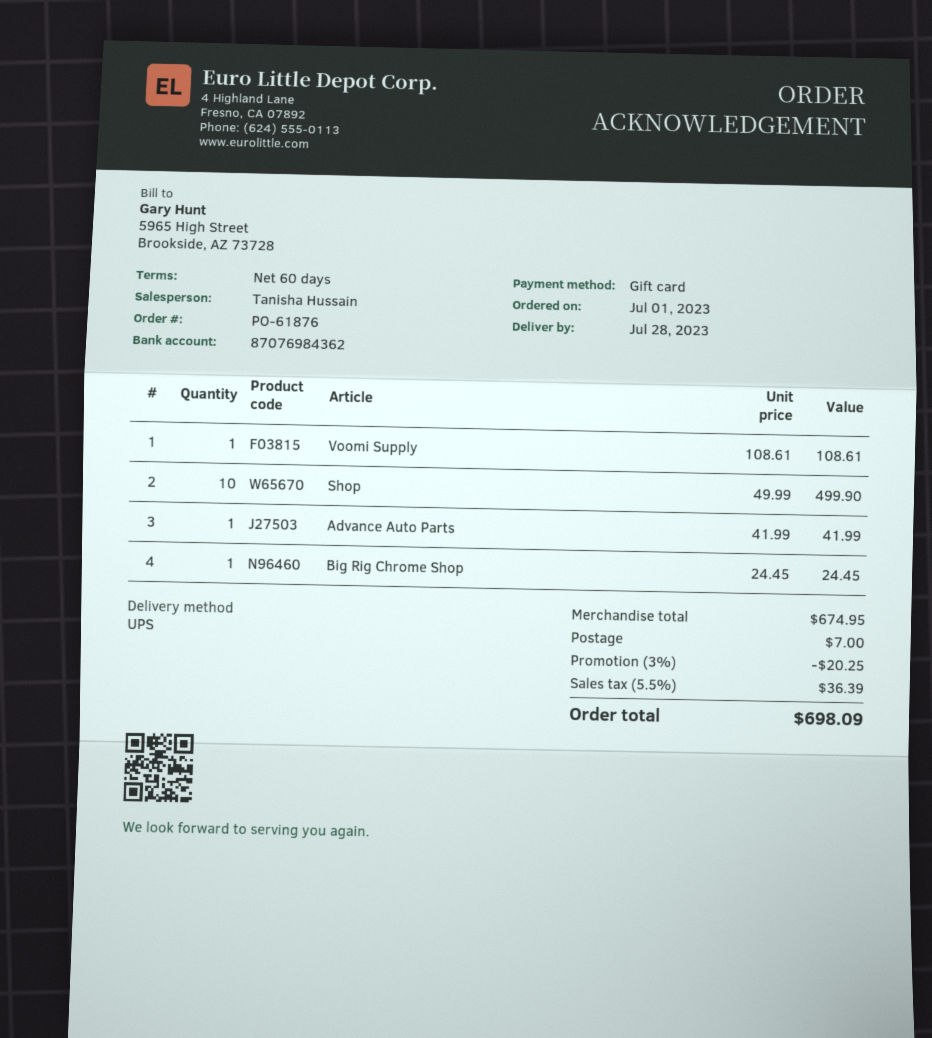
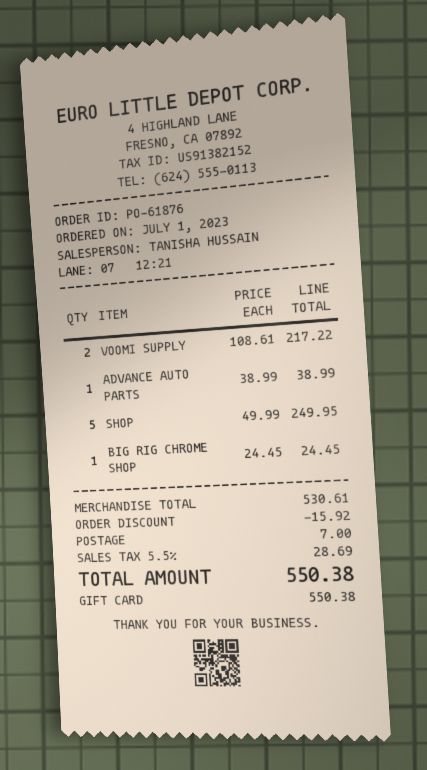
Voomi Supply: 1 x 108.61 = 108.61 -> 2 x 108.61 = 217.22
Shop: 10 x 49.99 = 499.90 -> 5 x 49.99 = 249.95
Advance Auto Parts: 1 x 41.99 = 41.99 -> 1 x 38.99 = 38.99
subtotal: 674.95 -> 530.61
discount: 20.25 -> 15.92
tax: 5.5% = 36.39 -> 5.5% = 28.69
total: 698.09 -> 550.38

